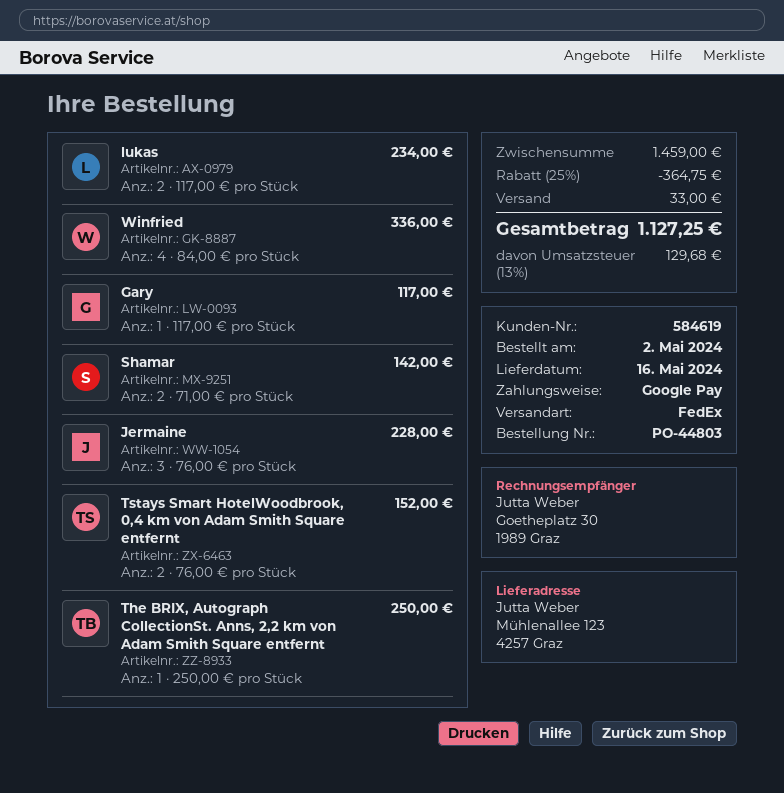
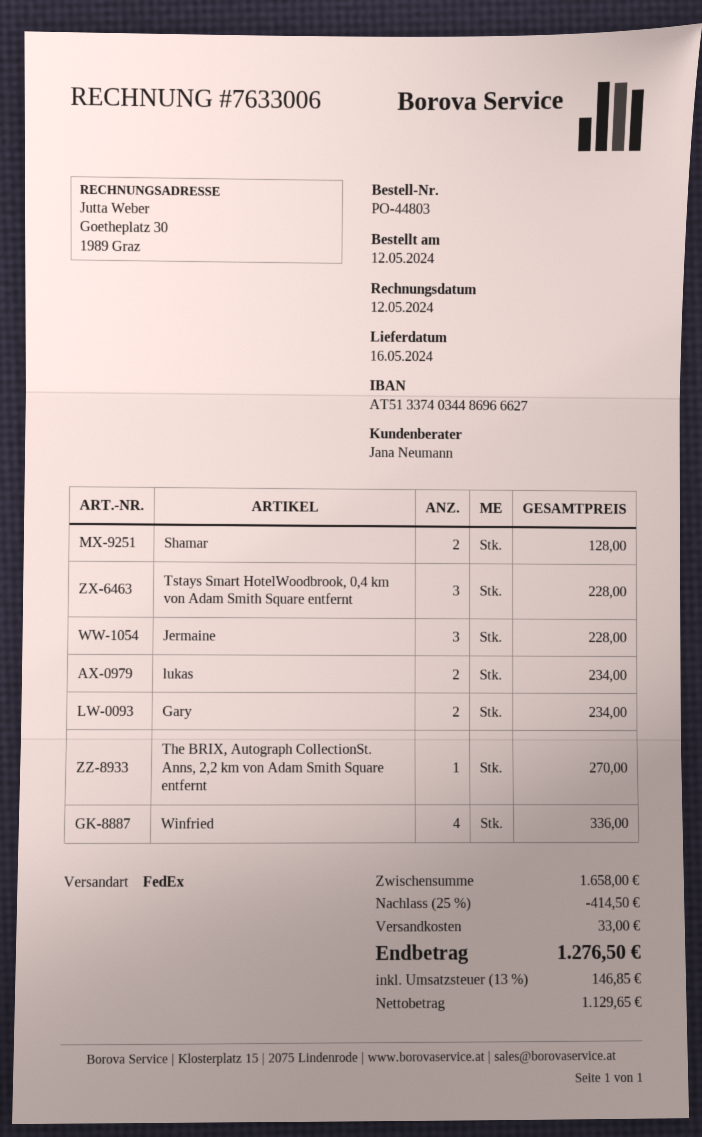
order date: 2024-05-02 -> 2024-05-12
Gary: 1 for 117.00 -> 2 for 234.00
Shamar: 2 for 142.00 -> 2 for 128.00
Tstays Smart HotelWoodbrook, 0,4 km von Adam Smith Square entfernt: 2 for 152.00 -> 3 for 228.00
The BRIX, Autograph CollectionSt. Anns, 2,2 km von Adam Smith Square entfernt: 1 for 250.00 -> 1 for 270.00
subtotal: 1459.00 -> 1658.00
discount: 25% = 364.75 -> 25% = 414.50
tax: 13% = 129.68 -> 13% = 146.85
total: 1127.25 -> 1276.50

